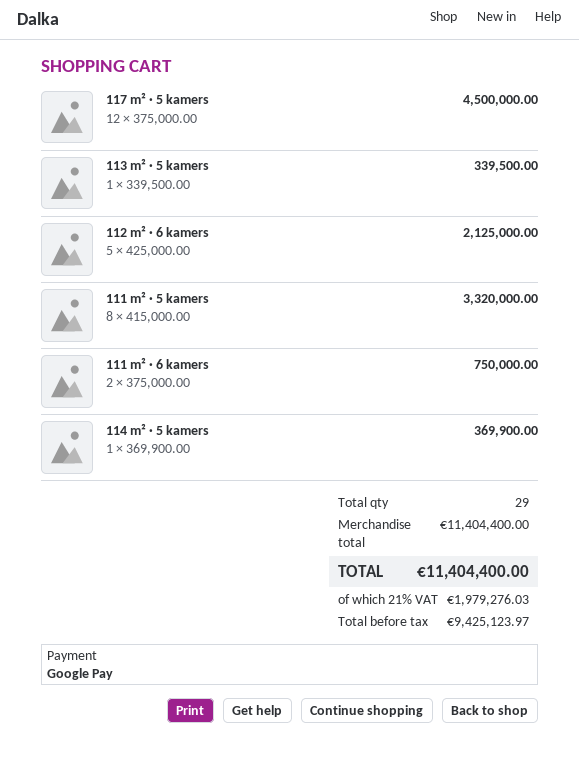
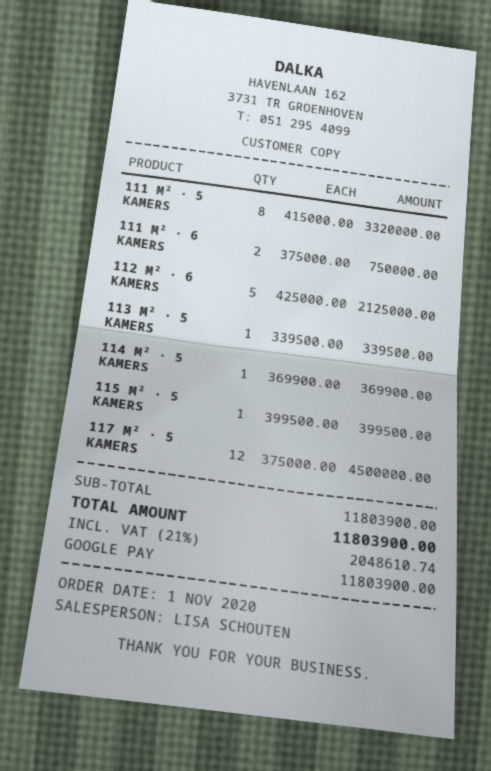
115 M² · 5 KAMERS: none -> 1 x 399500.00 = 399500.00
subtotal: 11404400.00 -> 11803900.00
tax: 21% = 1979276.03 -> 21% = 2048610.74
total: 11404400.00 -> 11803900.00

